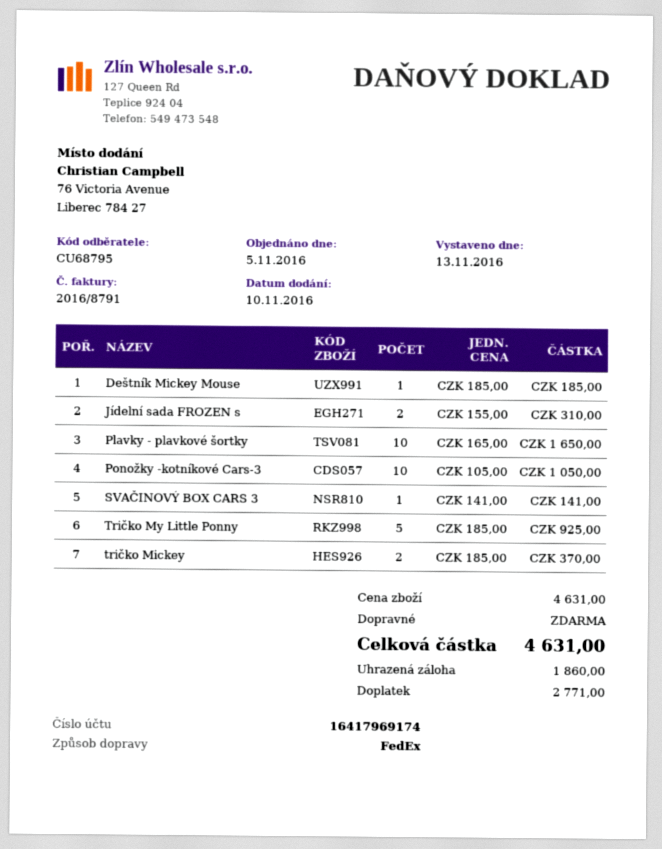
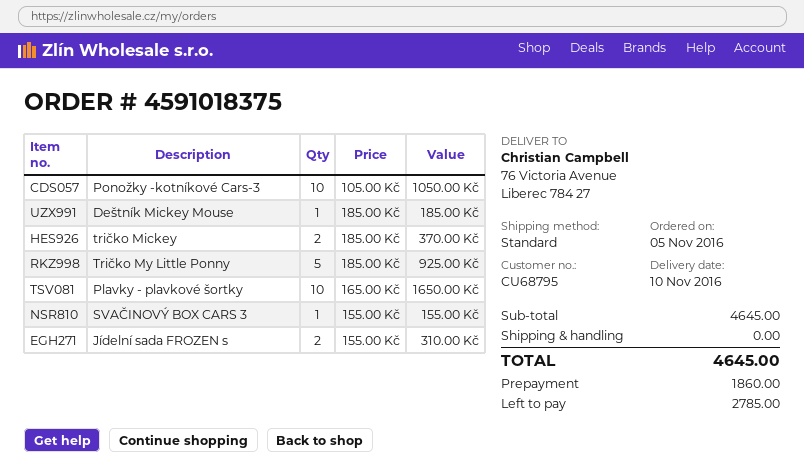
shipping method: FedEx -> standard
SVAČINOVÝ BOX CARS 3: 1 x 141.00 = 141.00 -> 1 x 155.00 = 155.00
subtotal: 4631.00 -> 4645.00
total: 4631.00 -> 4645.00
balance: 2771.00 -> 2785.00

